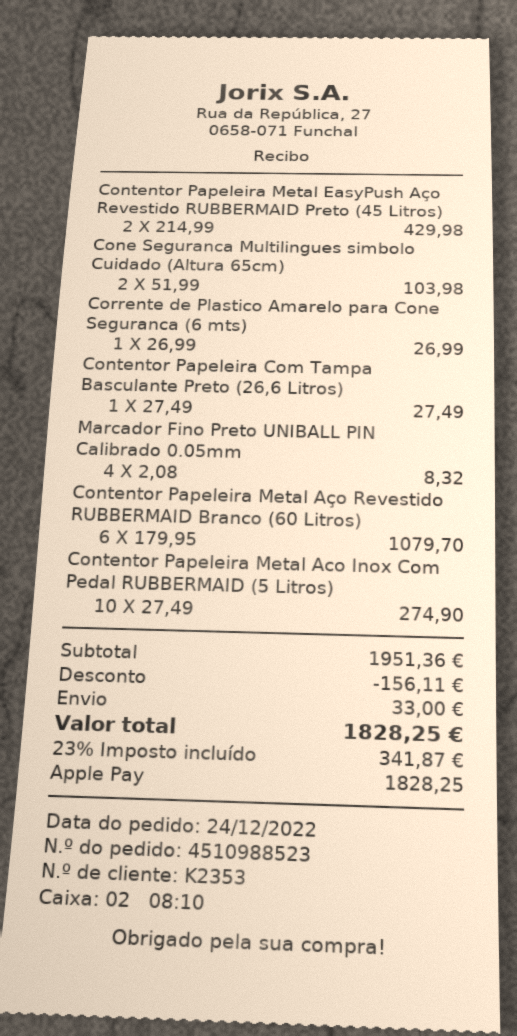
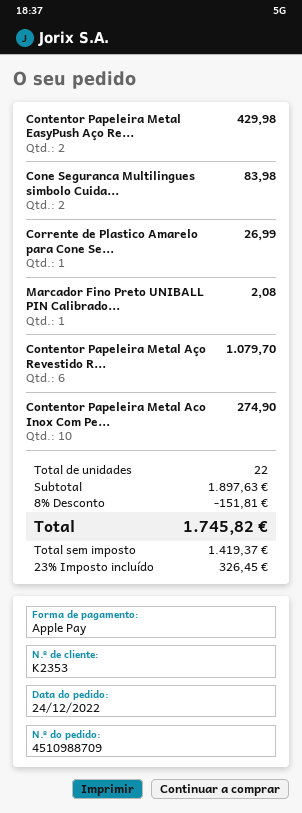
order number: 4510988523 -> 4510988709
Cone Seguranca Multilingues simbolo Cuidado (Altura 65cm): 2 for 103.98 -> 2 for 83.98
Contentor Papeleira Com Tampa Basculante Preto (26,6 Litros): 1 for 27.49 -> none
Marcador Fino Preto UNIBALL PIN Calibrado 0.05mm: 4 for 8.32 -> 1 for 2.08
subtotal: 1951.36 -> 1897.63
discount: 156.11 -> 151.81
shipping: 33.00 -> none
tax: 23% = 341.87 -> 23% = 326.45
total: 1828.25 -> 1745.82

